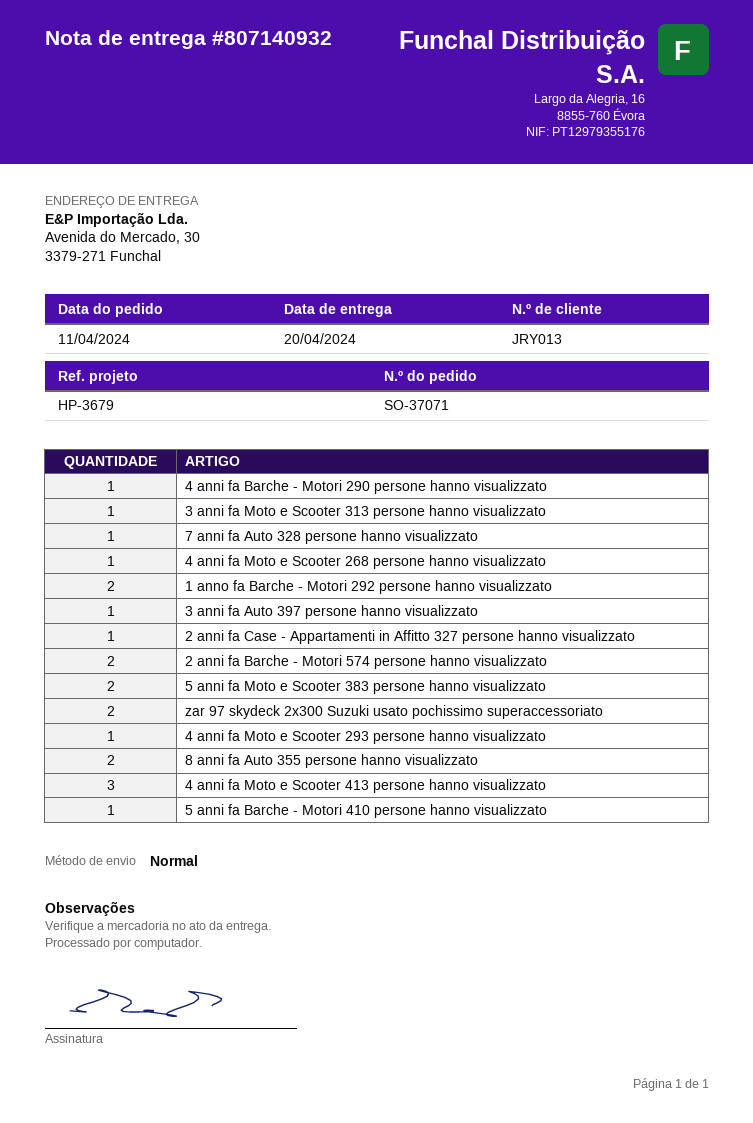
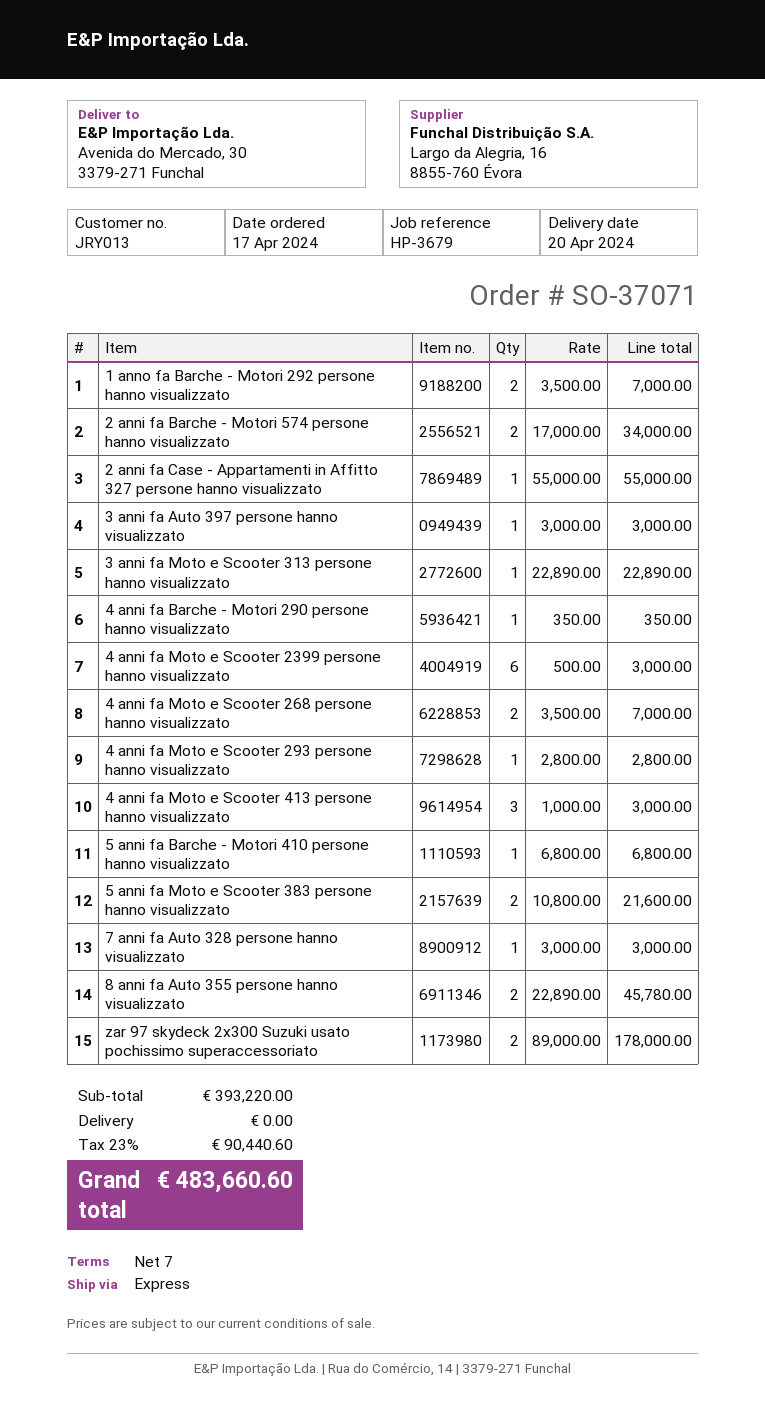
order date: 2024-04-11 -> 2024-04-17
shipping method: standard -> express
4 anni fa Moto e Scooter 268 persone hanno visualizzato: 1 -> 2
4 anni fa Moto e Scooter 2399 persone hanno visualizzato: none -> 6

